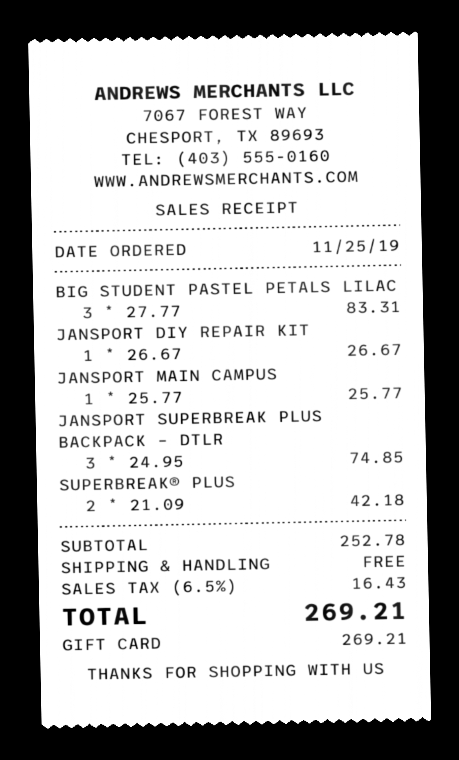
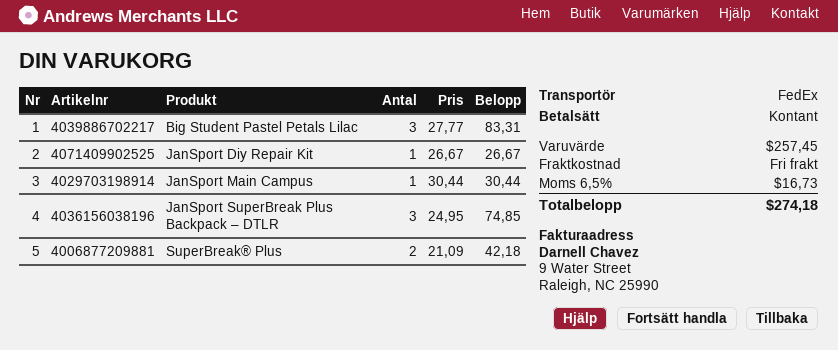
payment method: gift card -> cash
JANSPORT MAIN CAMPUS: 1 x 25.77 = 25.77 -> 1 x 30.44 = 30.44
subtotal: 252.78 -> 257.45
tax: 6.5% = 16.43 -> 6.5% = 16.73
total: 269.21 -> 274.18

